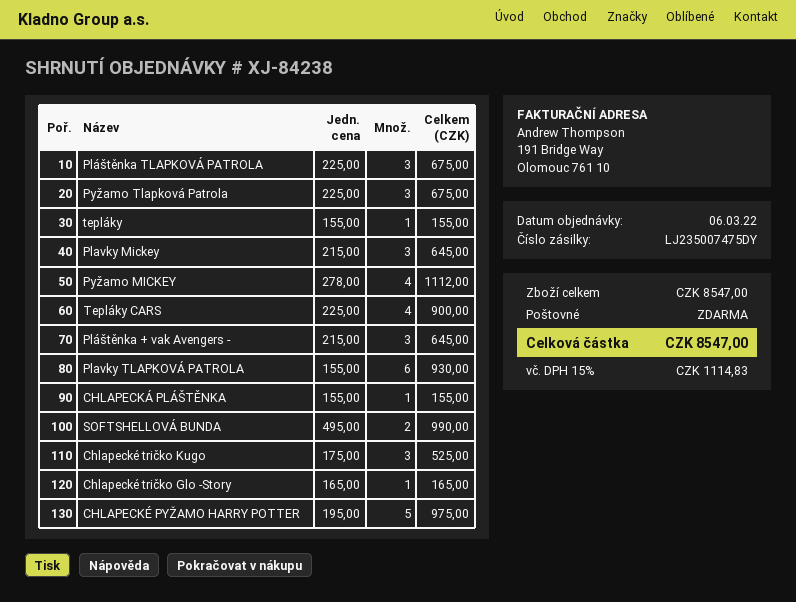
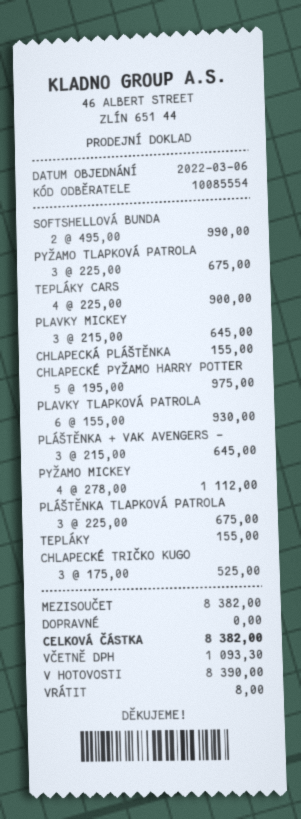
Chlapecké tričko Glo -Story: 1 x 165.00 = 165.00 -> none
subtotal: 8547.00 -> 8382.00
tax: 1114.83 -> 1093.30
total: 8547.00 -> 8382.00

